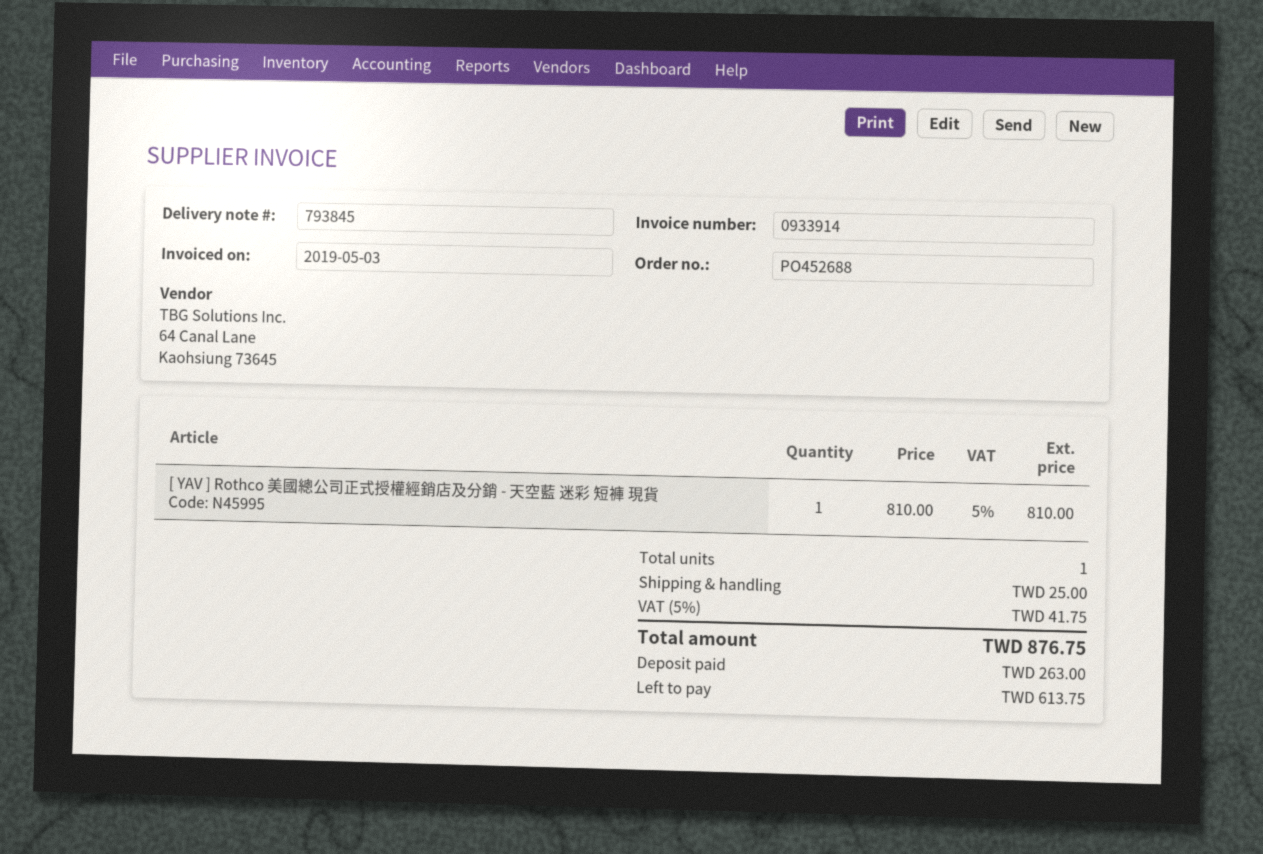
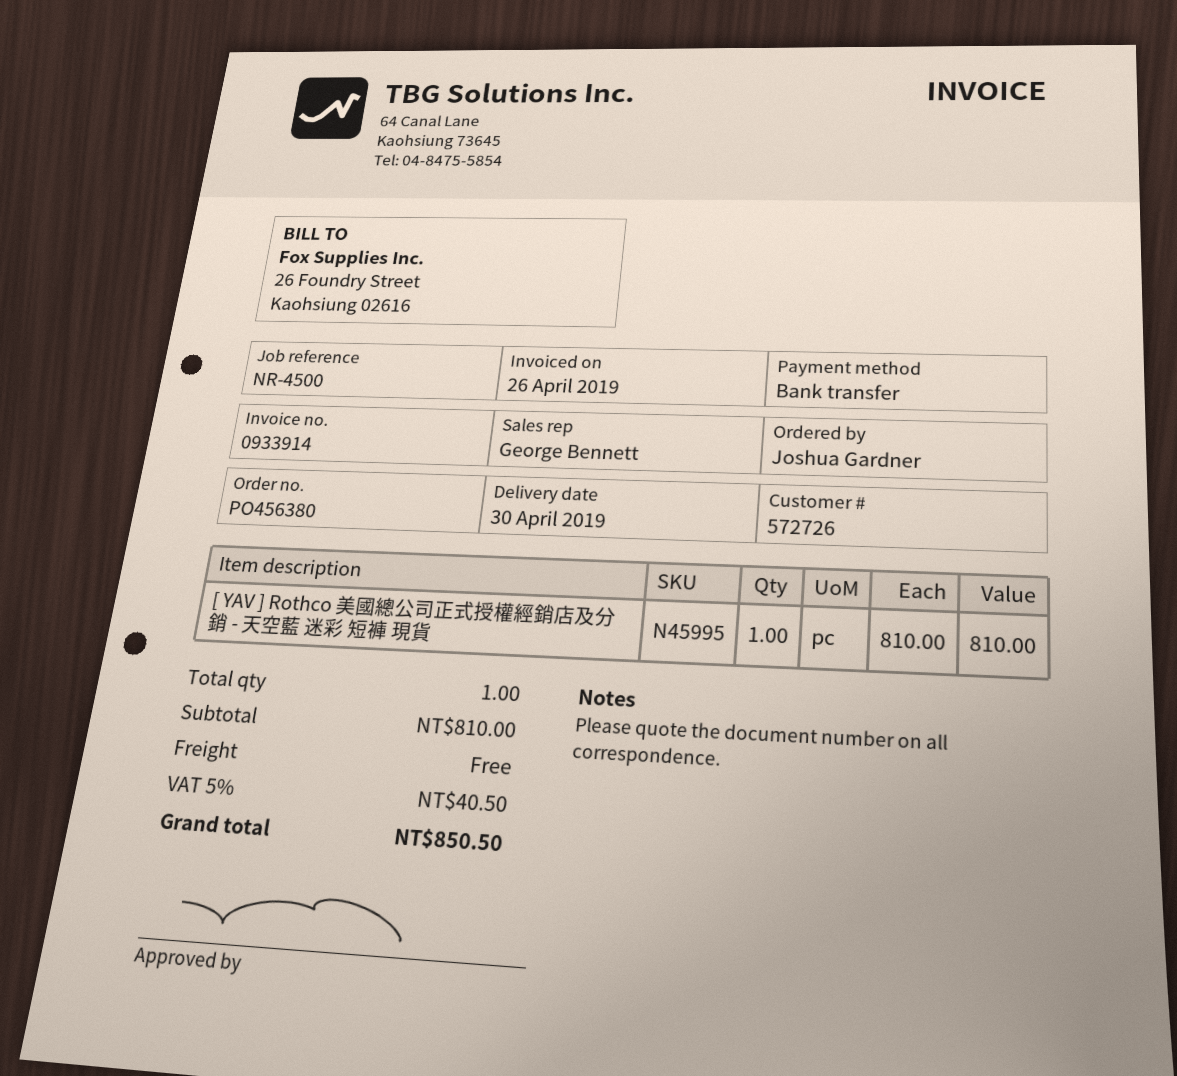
order number: PO452688 -> PO456380
invoice date: 2019-05-03 -> 2019-04-26
shipping: 25.00 -> 0.00
tax: 5% = 41.75 -> 5% = 40.50
total: 876.75 -> 850.50

